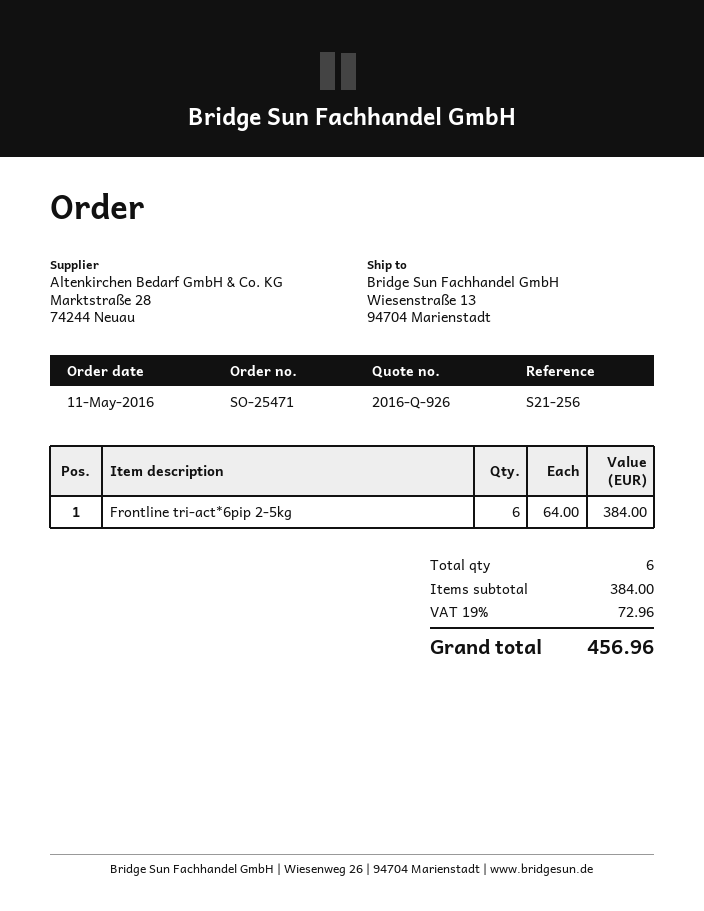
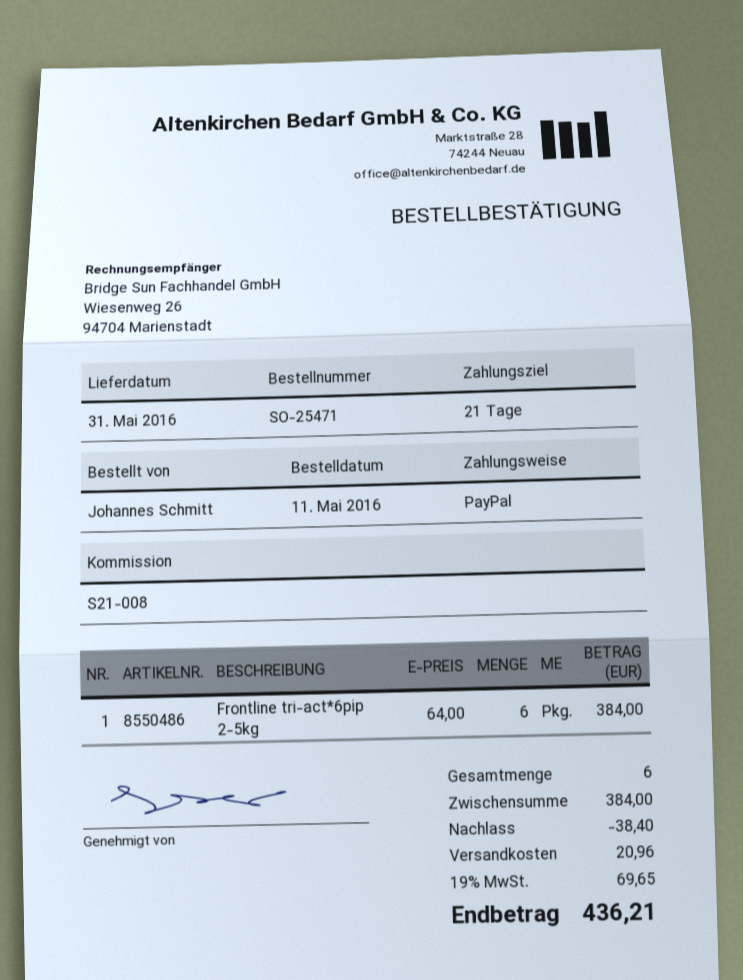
reference: S21-256 -> S21-008
discount: none -> 38.40
shipping: none -> 20.96
tax: 19% = 72.96 -> 19% = 69.65
total: 456.96 -> 436.21

